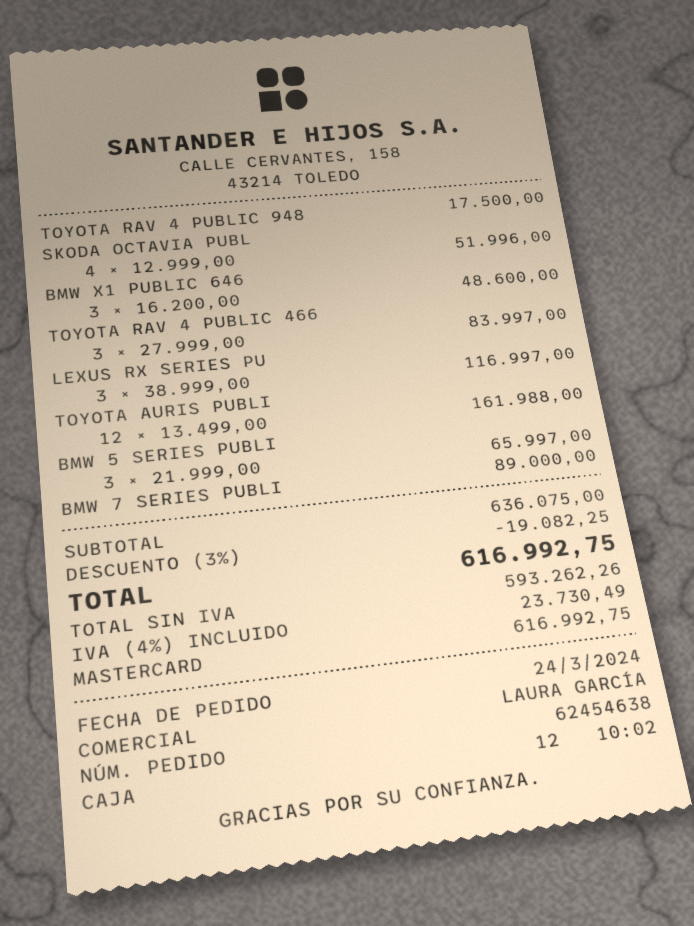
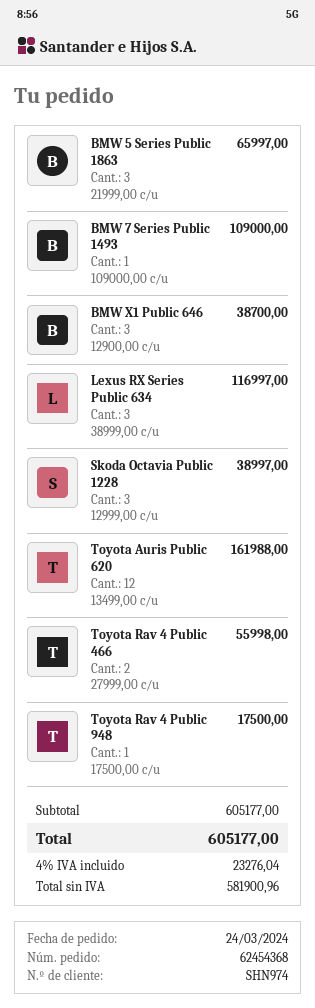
order number: 62454638 -> 62454368
SKODA OCTAVIA PUBL: 4 x 12999.00 = 51996.00 -> 3 x 12999.00 = 38997.00
BMW X1 PUBLIC 646: 3 x 16200.00 = 48600.00 -> 3 x 12900.00 = 38700.00
TOYOTA RAV 4 PUBLIC 466: 3 x 27999.00 = 83997.00 -> 2 x 27999.00 = 55998.00
BMW 7 SERIES PUBLI: 1 x 89000.00 = 89000.00 -> 1 x 109000.00 = 109000.00
subtotal: 636075.00 -> 605177.00
discount: 3% = 19082.25 -> none
net: 593262.26 -> 581900.96
tax: 4% = 23730.49 -> 4% = 23276.04
total: 616992.75 -> 605177.00

